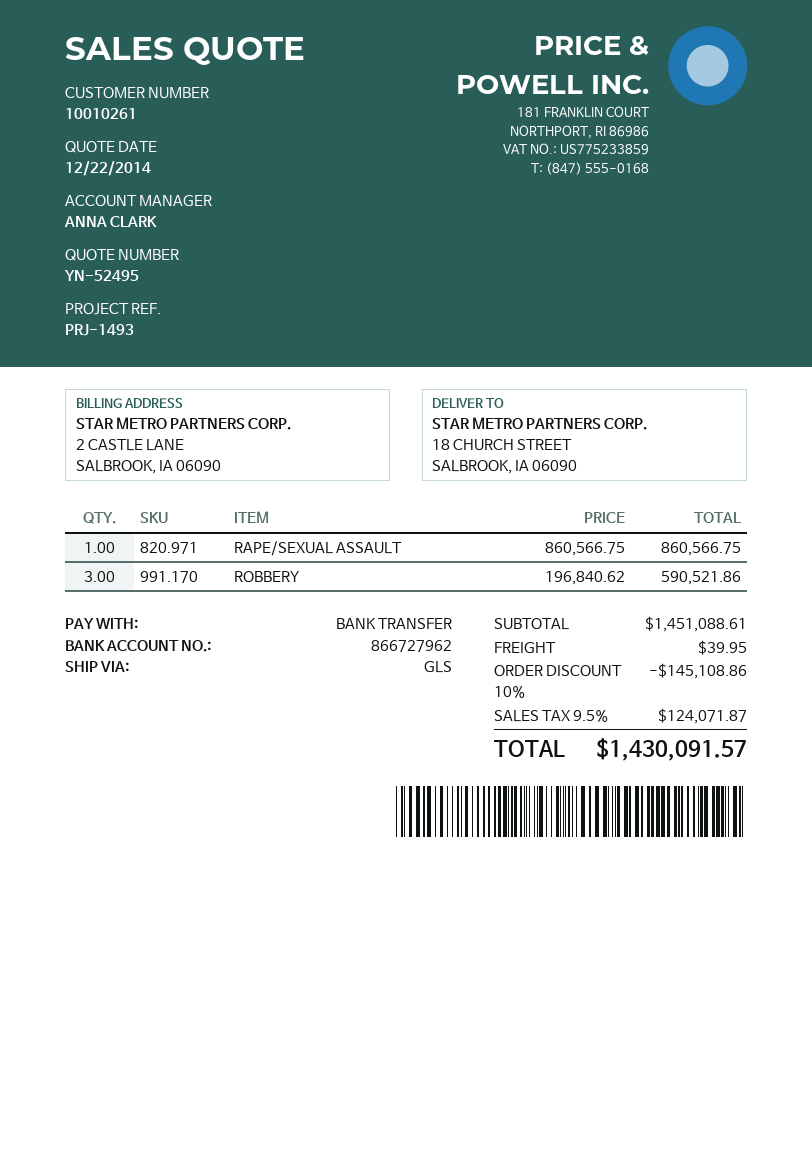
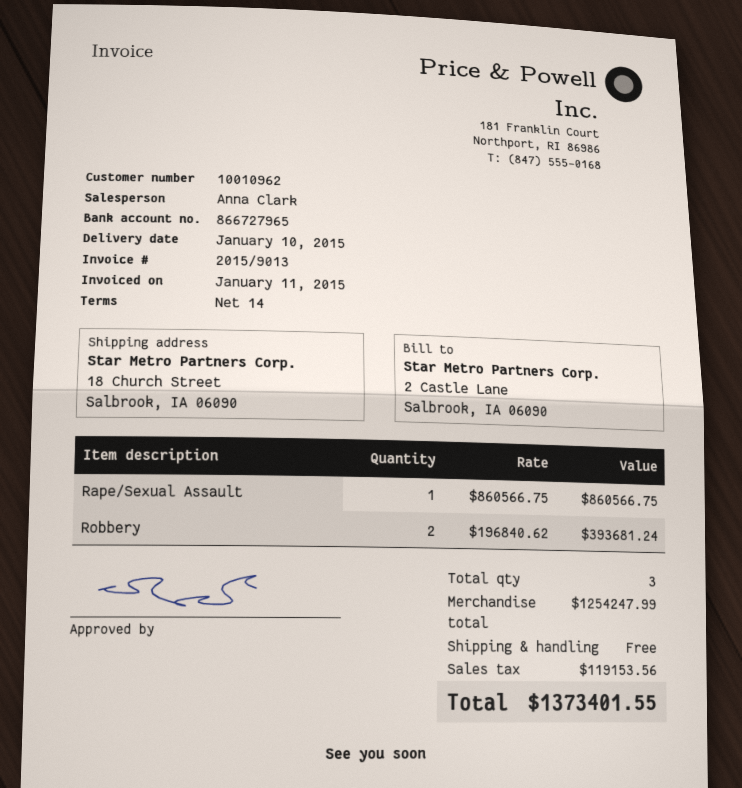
customer number: 10010261 -> 10010962
bank account: 866727962 -> 866727965
ROBBERY: 3 x 196840.62 = 590521.86 -> 2 x 196840.62 = 393681.24
subtotal: 1451088.61 -> 1254247.99
discount: 10% = 145108.86 -> none
shipping: 39.95 -> 0.00
tax: 124071.87 -> 119153.56
total: 1430091.57 -> 1373401.55

